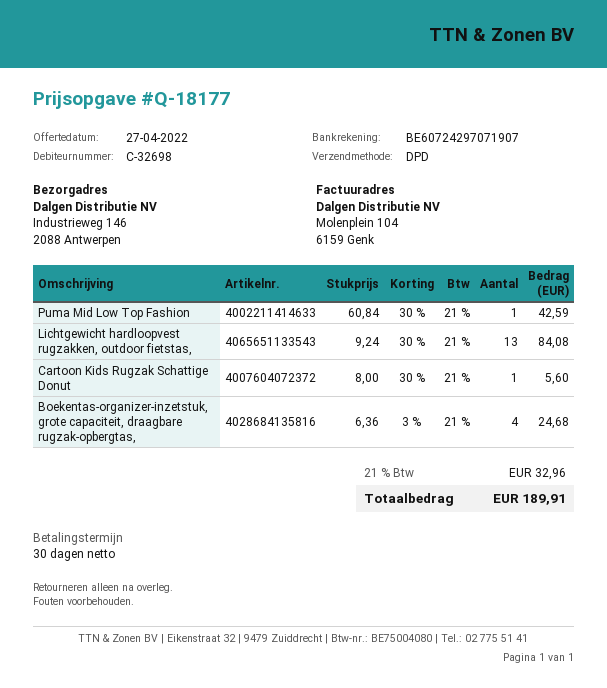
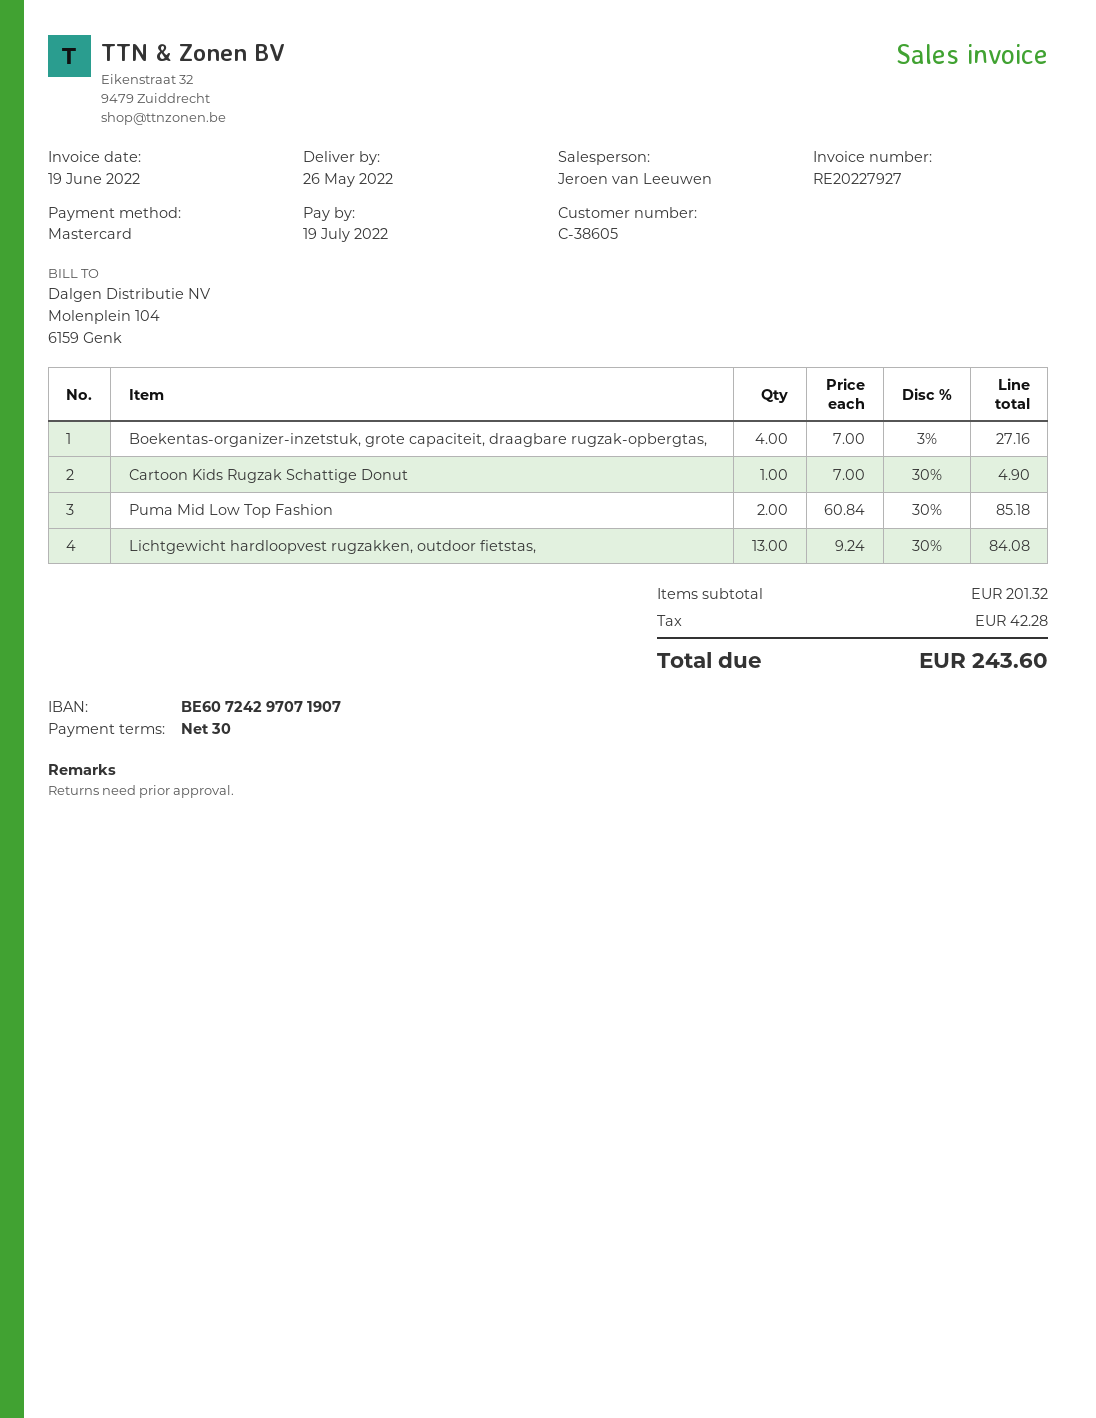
customer number: C-32698 -> C-38605
Puma Mid Low Top Fashion: 1 x 60.84 - 30% = 42.59 -> 2 x 60.84 - 30% = 85.18
Cartoon Kids Rugzak Schattige Donut: 1 x 8.00 - 30% = 5.60 -> 1 x 7.00 - 30% = 4.90
Boekentas-organizer-inzetstuk, grote capaciteit, draagbare rugzak-opbergtas,: 4 x 6.36 - 3% = 24.68 -> 4 x 7.00 - 3% = 27.16
tax: 32.96 -> 42.28
total: 189.91 -> 243.60

